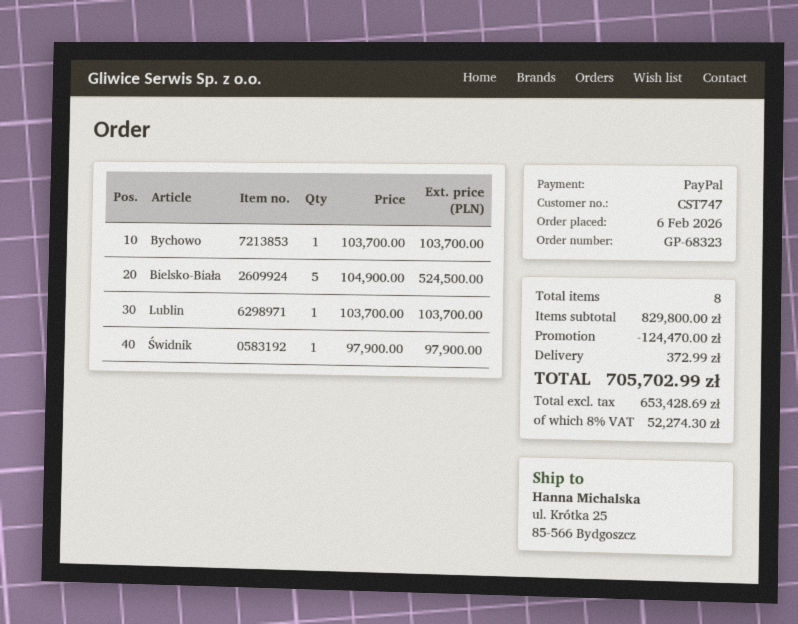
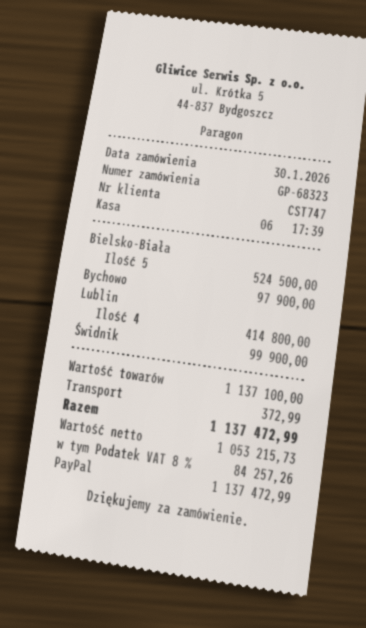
order date: 2026-02-06 -> 2026-01-30
Bychowo: 1 for 103700.00 -> 1 for 97900.00
Lublin: 1 for 103700.00 -> 4 for 414800.00
Świdnik: 1 for 97900.00 -> 1 for 99900.00
subtotal: 829800.00 -> 1137100.00
discount: 124470.00 -> none
net: 653428.69 -> 1053215.73
tax: 8% = 52274.30 -> 8% = 84257.26
total: 705702.99 -> 1137472.99

